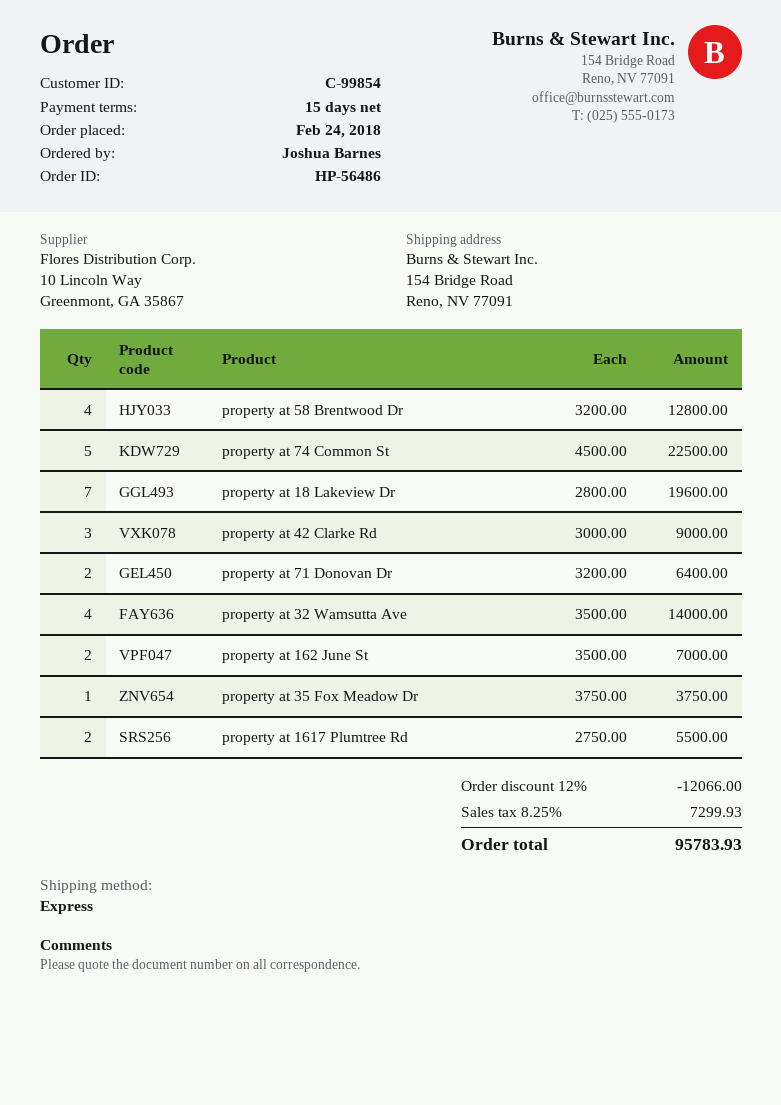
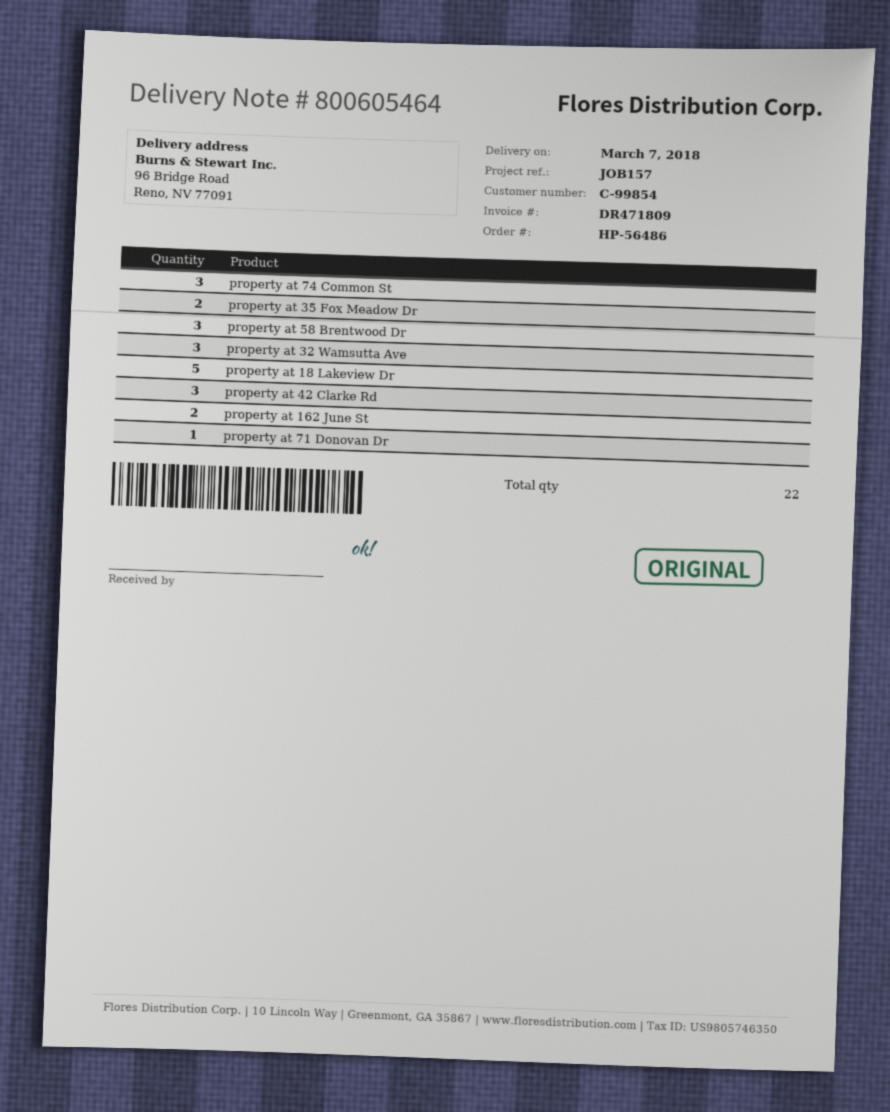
ship to: 154 Bridge Road, Reno, NV 77091 -> 96 Bridge Road, Reno, NV 77091
property at 58 Brentwood Dr: 4 -> 3
property at 74 Common St: 5 -> 3
property at 18 Lakeview Dr: 7 -> 5
property at 71 Donovan Dr: 2 -> 1
property at 32 Wamsutta Ave: 4 -> 3
property at 35 Fox Meadow Dr: 1 -> 2
property at 1617 Plumtree Rd: 2 -> none

